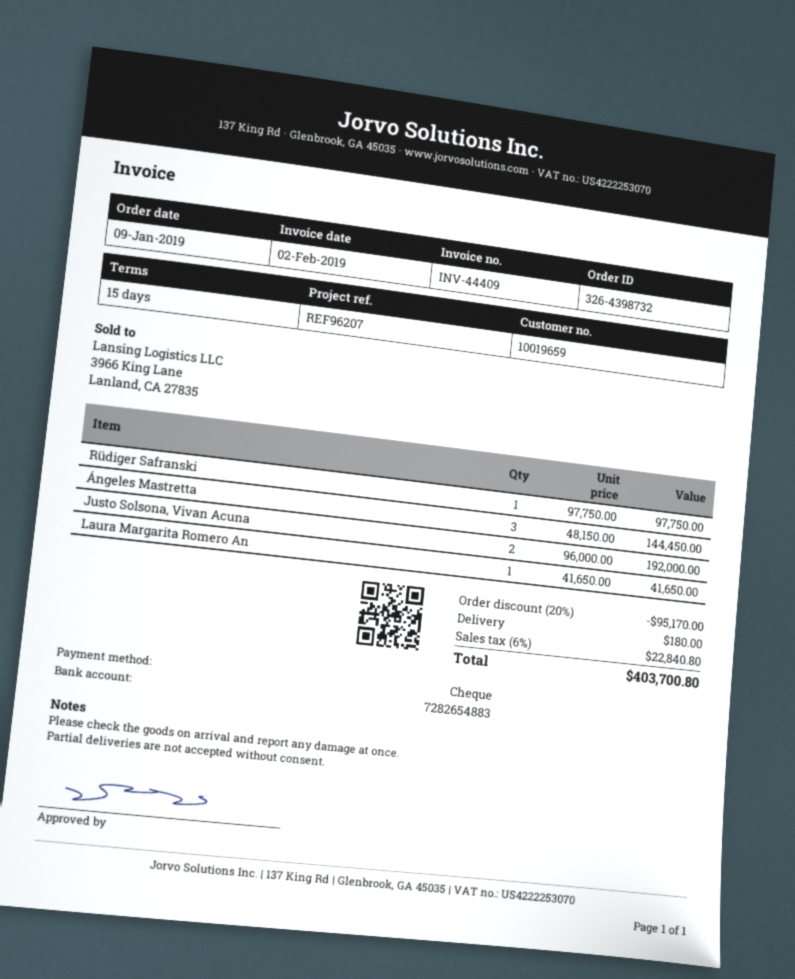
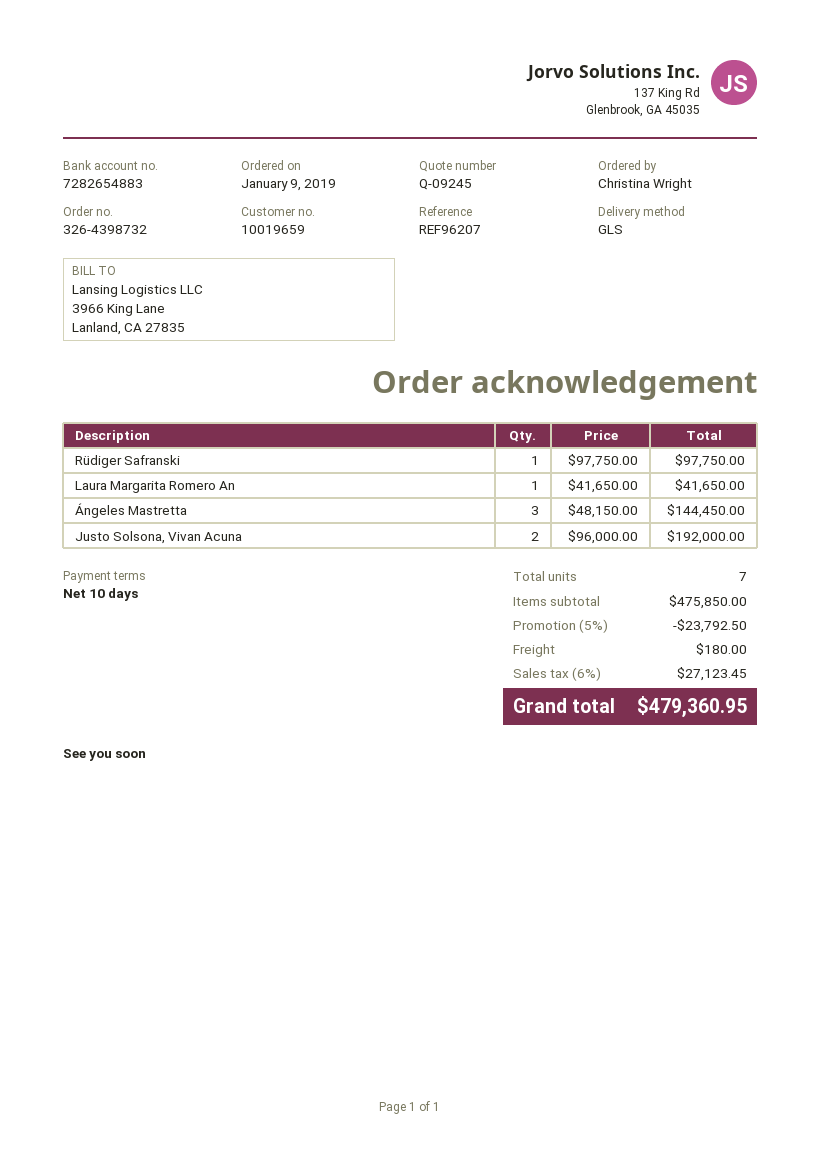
payment terms: 15 days -> 10 days
discount: 20% = 95170.00 -> 5% = 23792.50
tax: 6% = 22840.80 -> 6% = 27123.45
total: 403700.80 -> 479360.95

